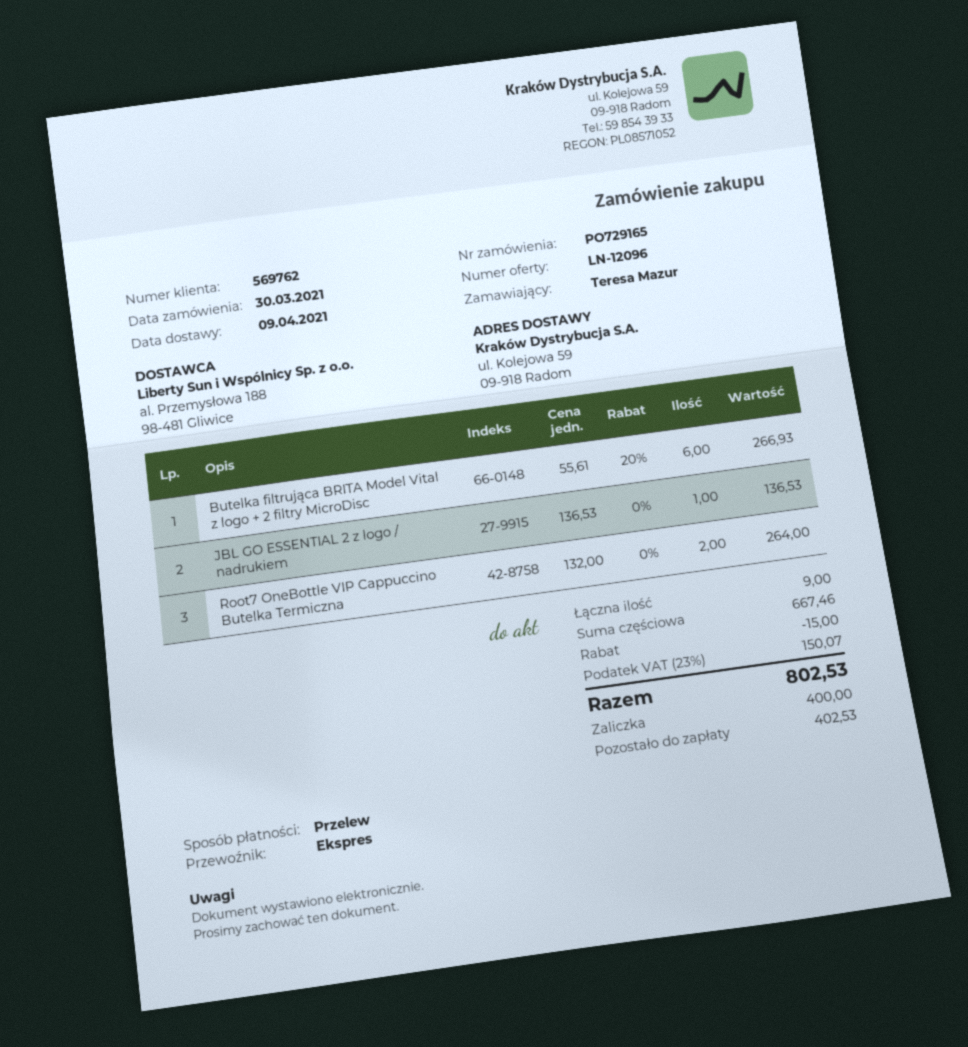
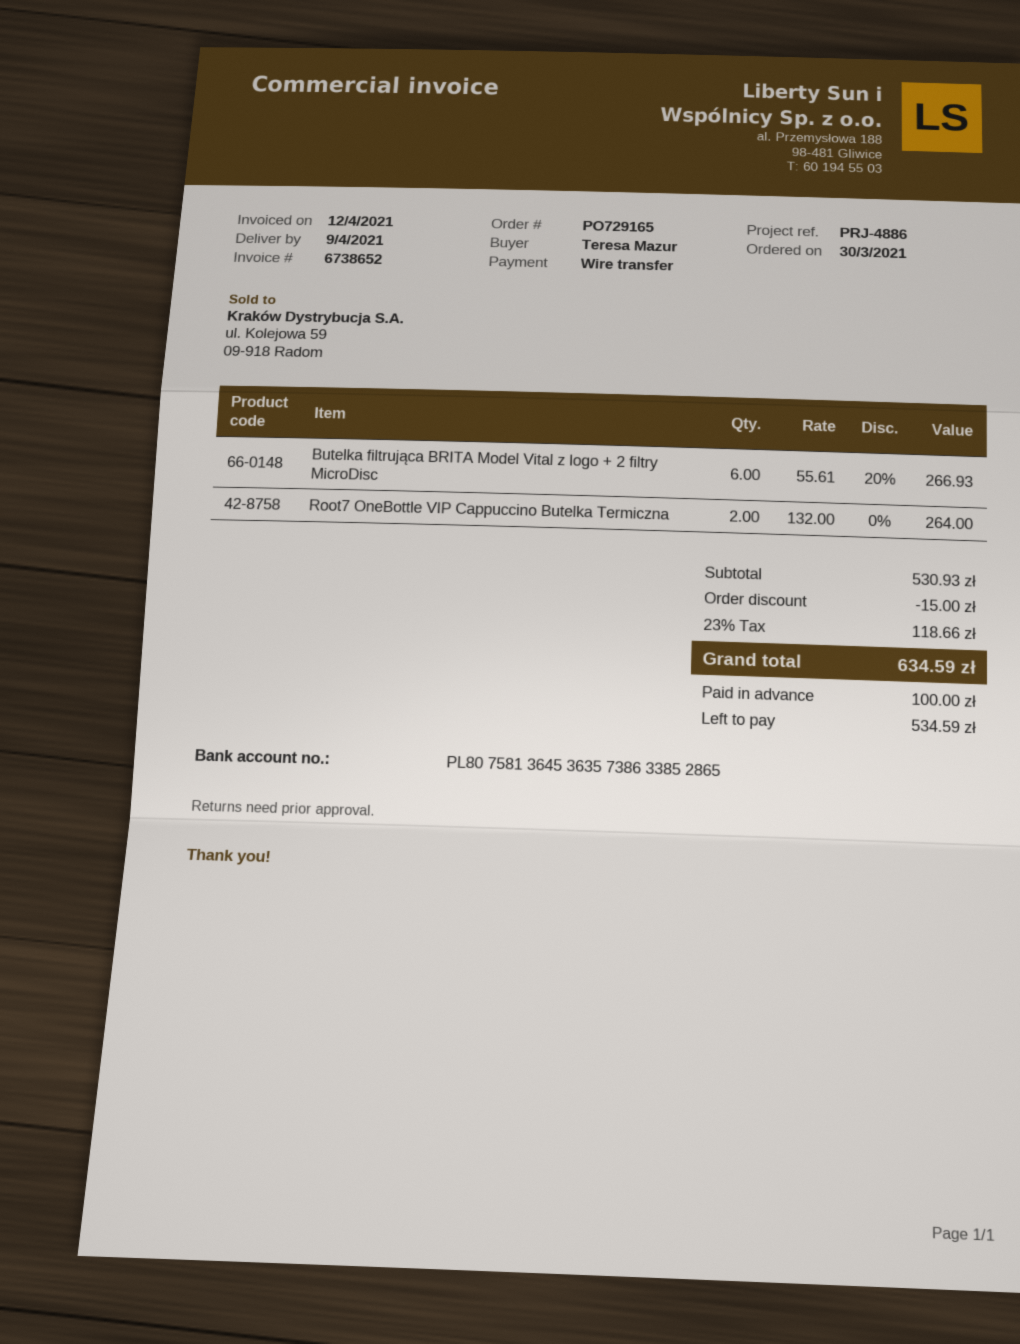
JBL GO ESSENTIAL 2 z logo / nadrukiem: 1 x 136.53 = 136.53 -> none
subtotal: 667.46 -> 530.93
tax: 23% = 150.07 -> 23% = 118.66
total: 802.53 -> 634.59
deposit: 400.00 -> 100.00
balance: 402.53 -> 534.59

